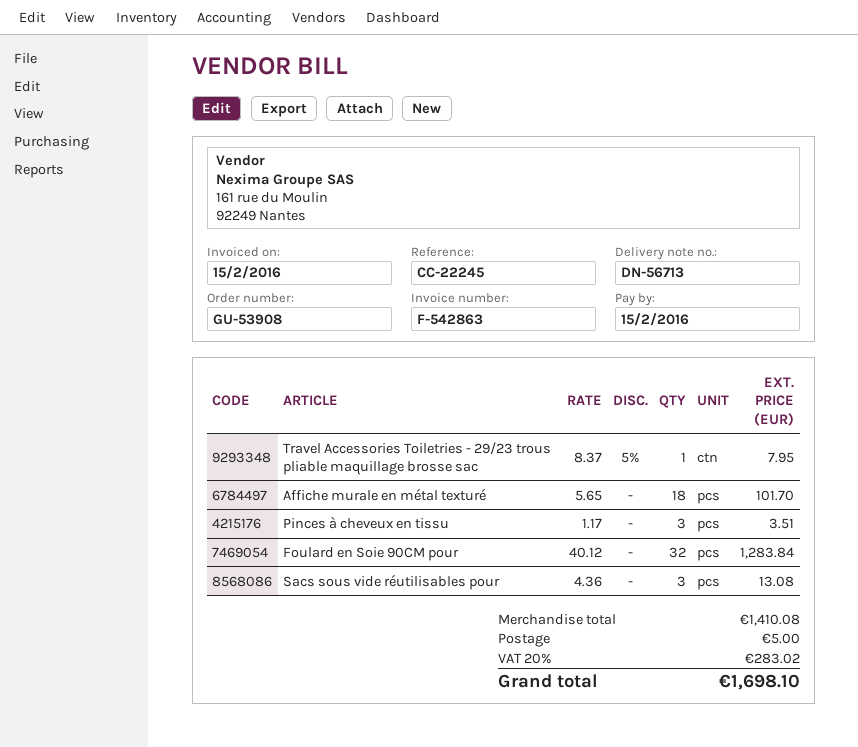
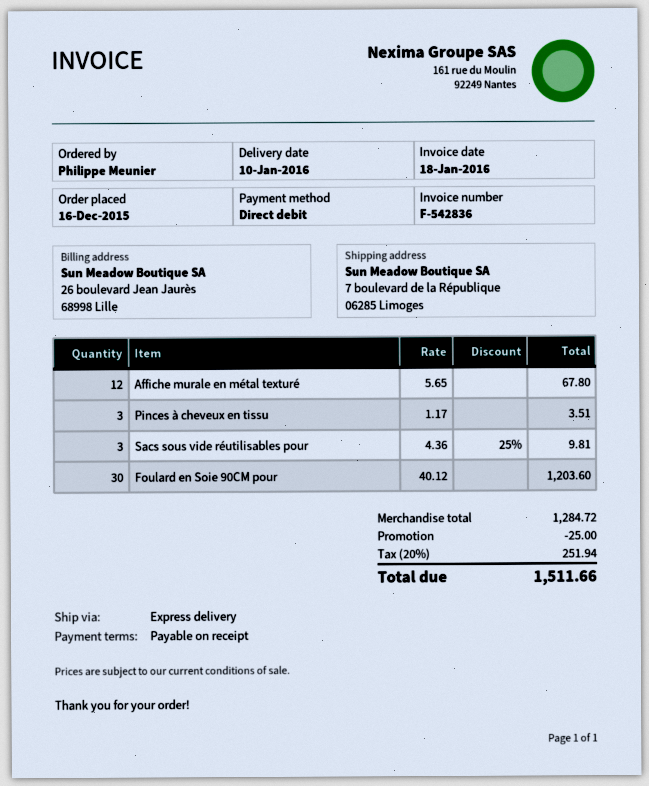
invoice number: F-542863 -> F-542836
invoice date: 2016-02-15 -> 2016-01-18
Travel Accessories Toiletries - 29/23 trous pliable maquillage brosse sac: 1 x 8.37 - 5% = 7.95 -> none
Affiche murale en métal texturé: 18 x 5.65 = 101.70 -> 12 x 5.65 = 67.80
Foulard en Soie 90CM pour: 32 x 40.12 = 1283.84 -> 30 x 40.12 = 1203.60
Sacs sous vide réutilisables pour: 3 x 4.36 = 13.08 -> 3 x 4.36 - 25% = 9.81
subtotal: 1410.08 -> 1284.72
discount: none -> 25.00
shipping: 5.00 -> none
tax: 20% = 283.02 -> 20% = 251.94
total: 1698.10 -> 1511.66

